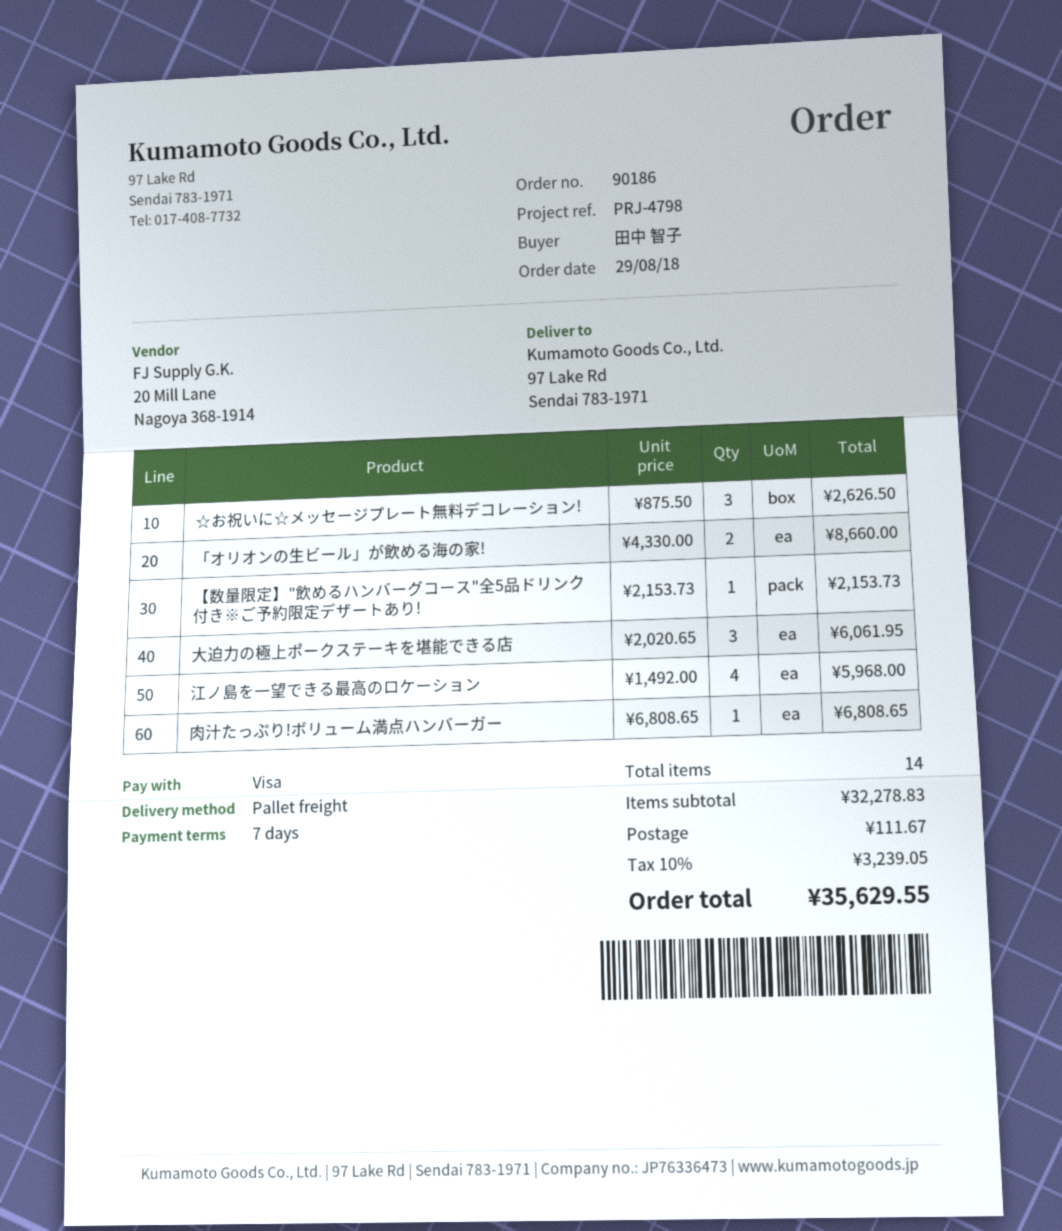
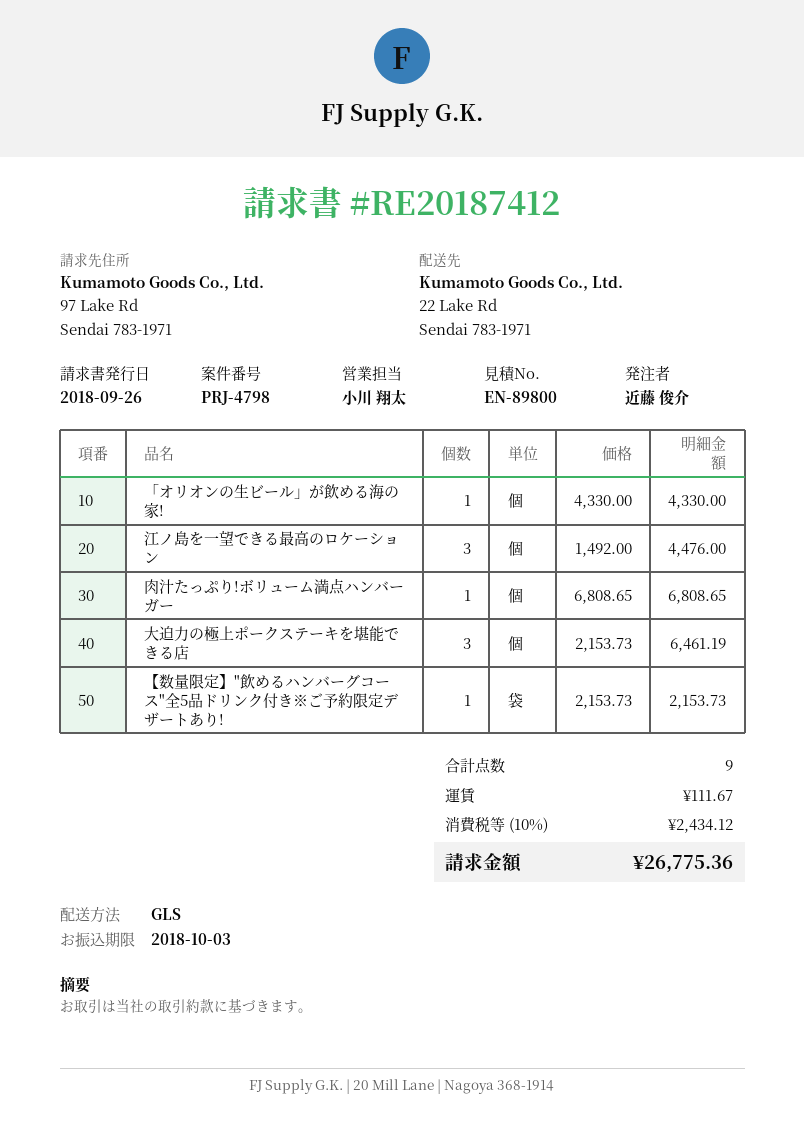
ordered by: 田中 智子 -> 近藤 俊介
shipping method: pallet freight -> GLS
ship to: 97 Lake Rd, Sendai 783-1971 -> 22 Lake Rd, Sendai 783-1971
☆お祝いに☆メッセージプレート無料デコレーション!: 3 x 875.50 = 2626.50 -> none
「オリオンの生ビール」が飲める海の家!: 2 x 4330.00 = 8660.00 -> 1 x 4330.00 = 4330.00
大迫力の極上ポークステーキを堪能できる店: 3 x 2020.65 = 6061.95 -> 3 x 2153.73 = 6461.19
江ノ島を一望できる最高のロケーション: 4 x 1492.00 = 5968.00 -> 3 x 1492.00 = 4476.00
total quantity: 14 -> 9
tax: 10% = 3239.05 -> 10% = 2434.12
total: 35629.55 -> 26775.36

